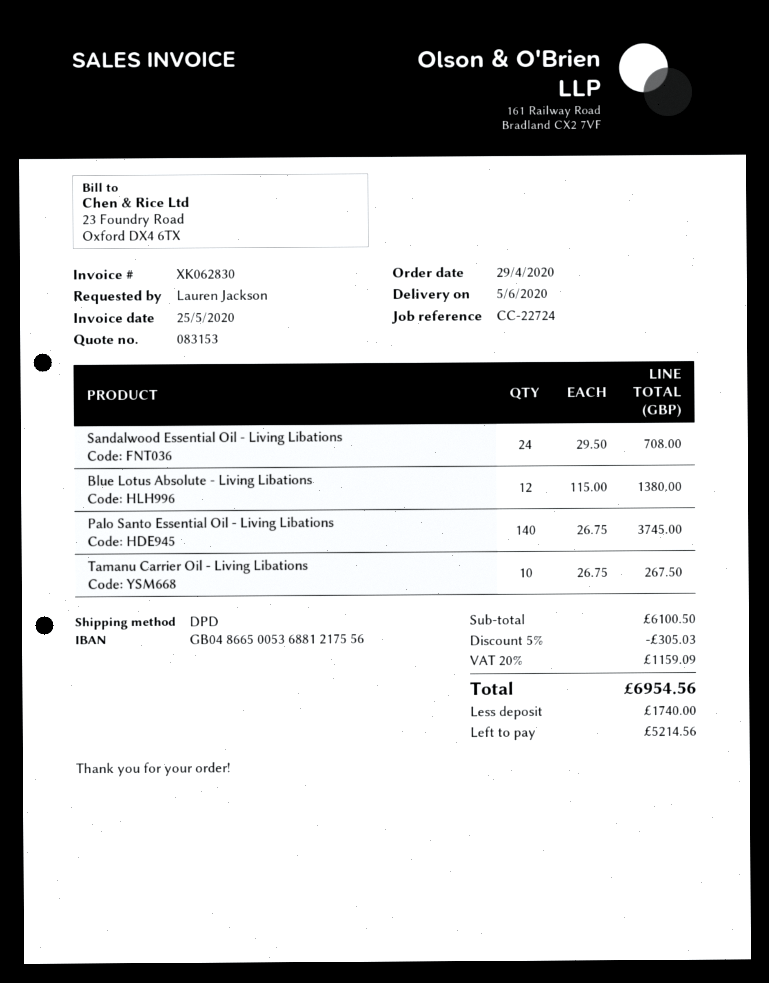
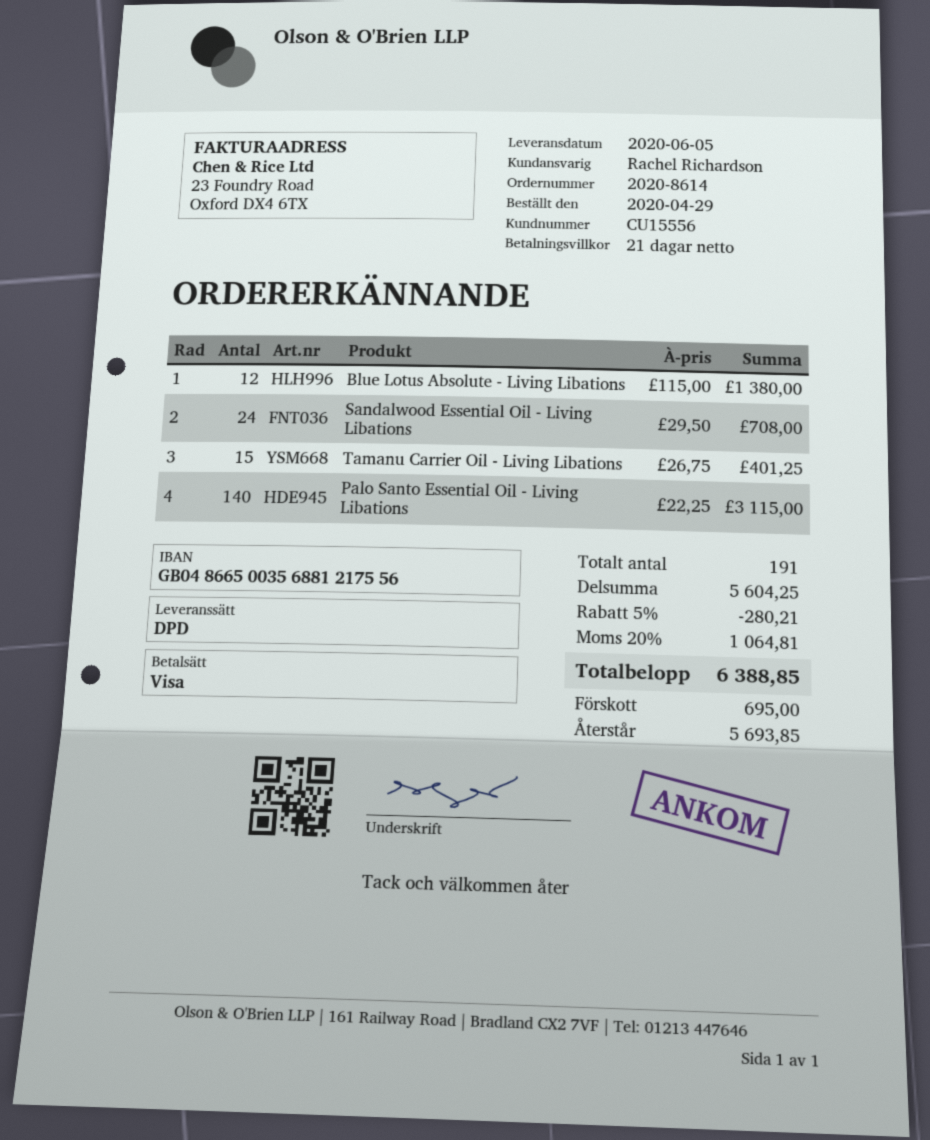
bank account: GB04866500536881217556 -> GB04866500356881217556
Palo Santo Essential Oil - Living Libations: 140 x 26.75 = 3745.00 -> 140 x 22.25 = 3115.00
Tamanu Carrier Oil - Living Libations: 10 x 26.75 = 267.50 -> 15 x 26.75 = 401.25
subtotal: 6100.50 -> 5604.25
discount: 5% = 305.03 -> 5% = 280.21
tax: 20% = 1159.09 -> 20% = 1064.81
total: 6954.56 -> 6388.85
deposit: 1740.00 -> 695.00
balance: 5214.56 -> 5693.85

